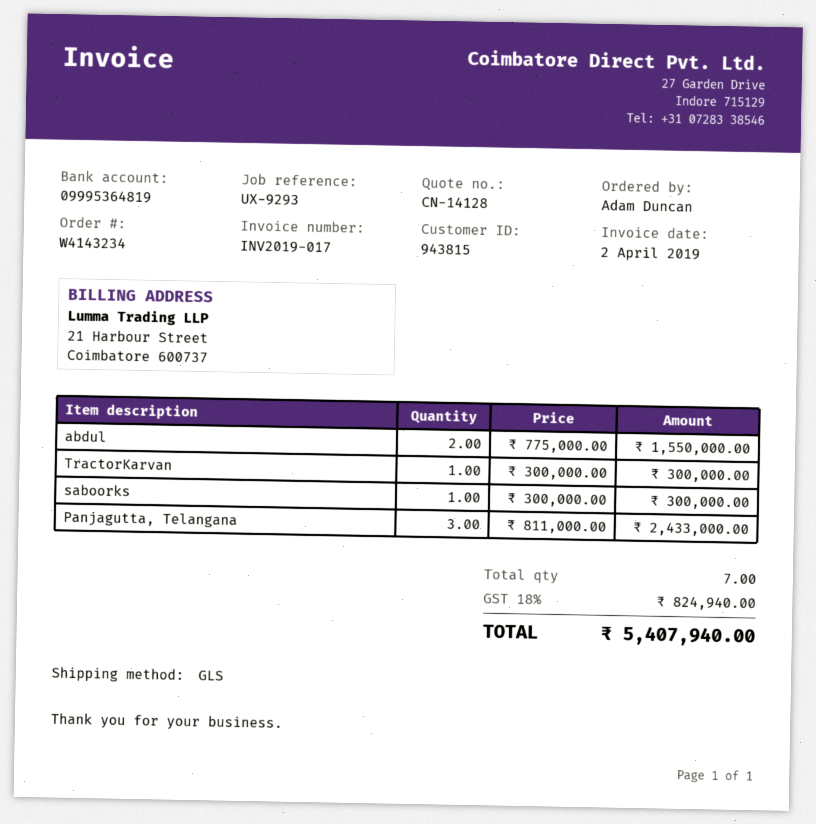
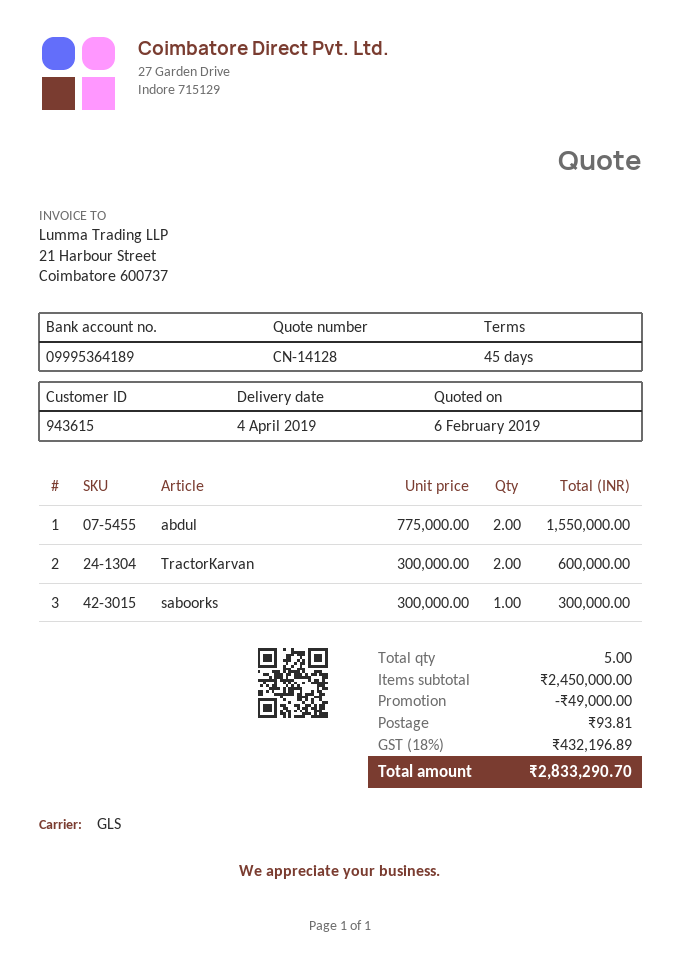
customer number: 943815 -> 943615
bank account: 09995364819 -> 09995364189
TractorKarvan: 1 x 300000.00 = 300000.00 -> 2 x 300000.00 = 600000.00
Panjagutta, Telangana: 3 x 811000.00 = 2433000.00 -> none
total quantity: 7 -> 5
discount: none -> 49000.00
shipping: none -> 93.81
tax: 18% = 824940.00 -> 18% = 432196.89
total: 5407940.00 -> 2833290.70

